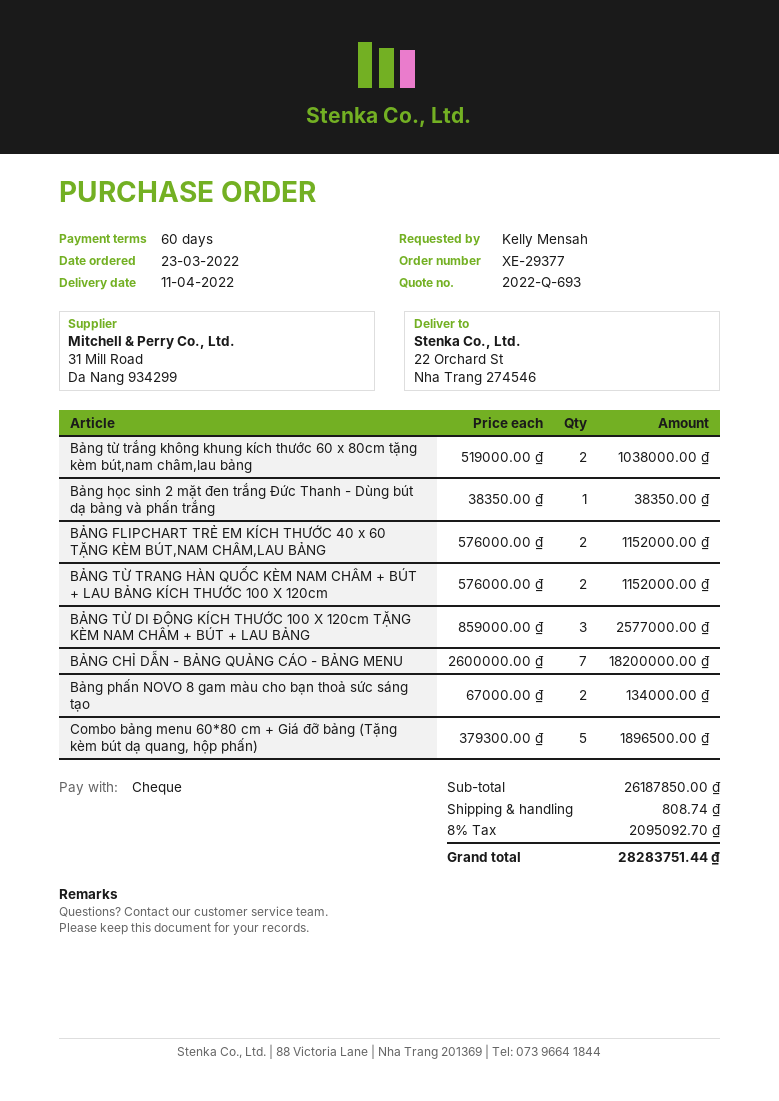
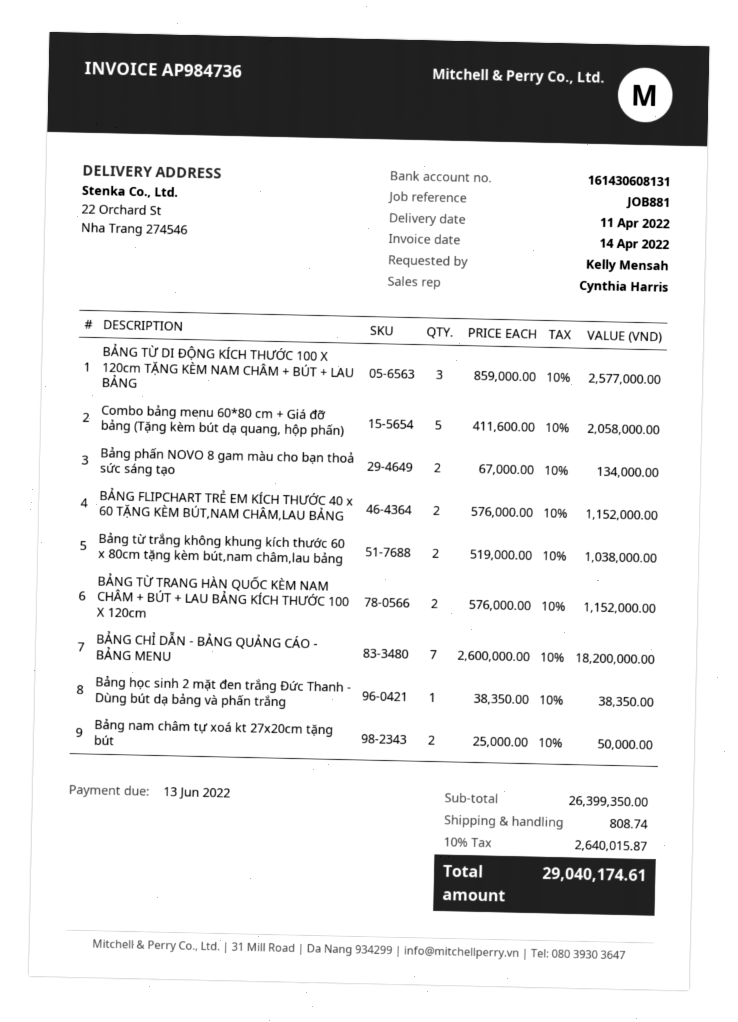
Combo bảng menu 60*80 cm + Giá đỡ bảng (Tặng kèm bút dạ quang, hộp phấn): 5 x 379300.00 = 1896500.00 -> 5 x 411600.00 = 2058000.00
Bảng nam châm tự xoá kt 27x20cm tặng bút: none -> 2 x 25000.00 = 50000.00
subtotal: 26187850.00 -> 26399350.00
tax: 8% = 2095092.70 -> 10% = 2640015.87
total: 28283751.44 -> 29040174.61

